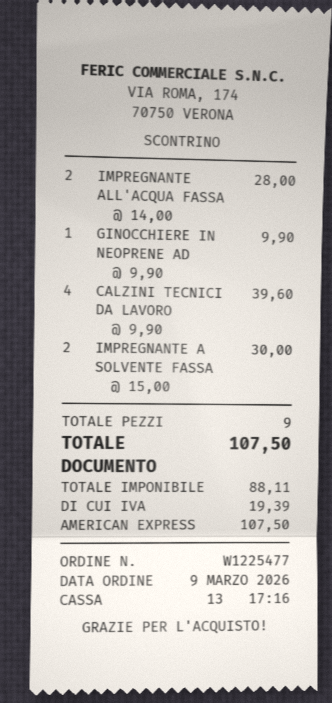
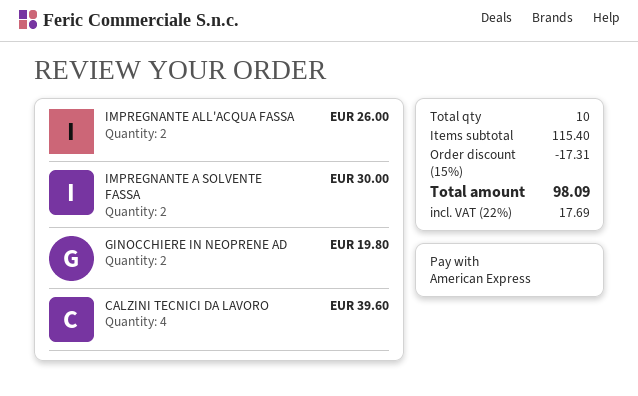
IMPREGNANTE ALL'ACQUA FASSA: 2 for 28.00 -> 2 for 26.00
GINOCCHIERE IN NEOPRENE AD: 1 for 9.90 -> 2 for 19.80
total quantity: 9 -> 10
discount: none -> 15% = 17.31
tax: 19.39 -> 17.69
total: 107.50 -> 98.09

